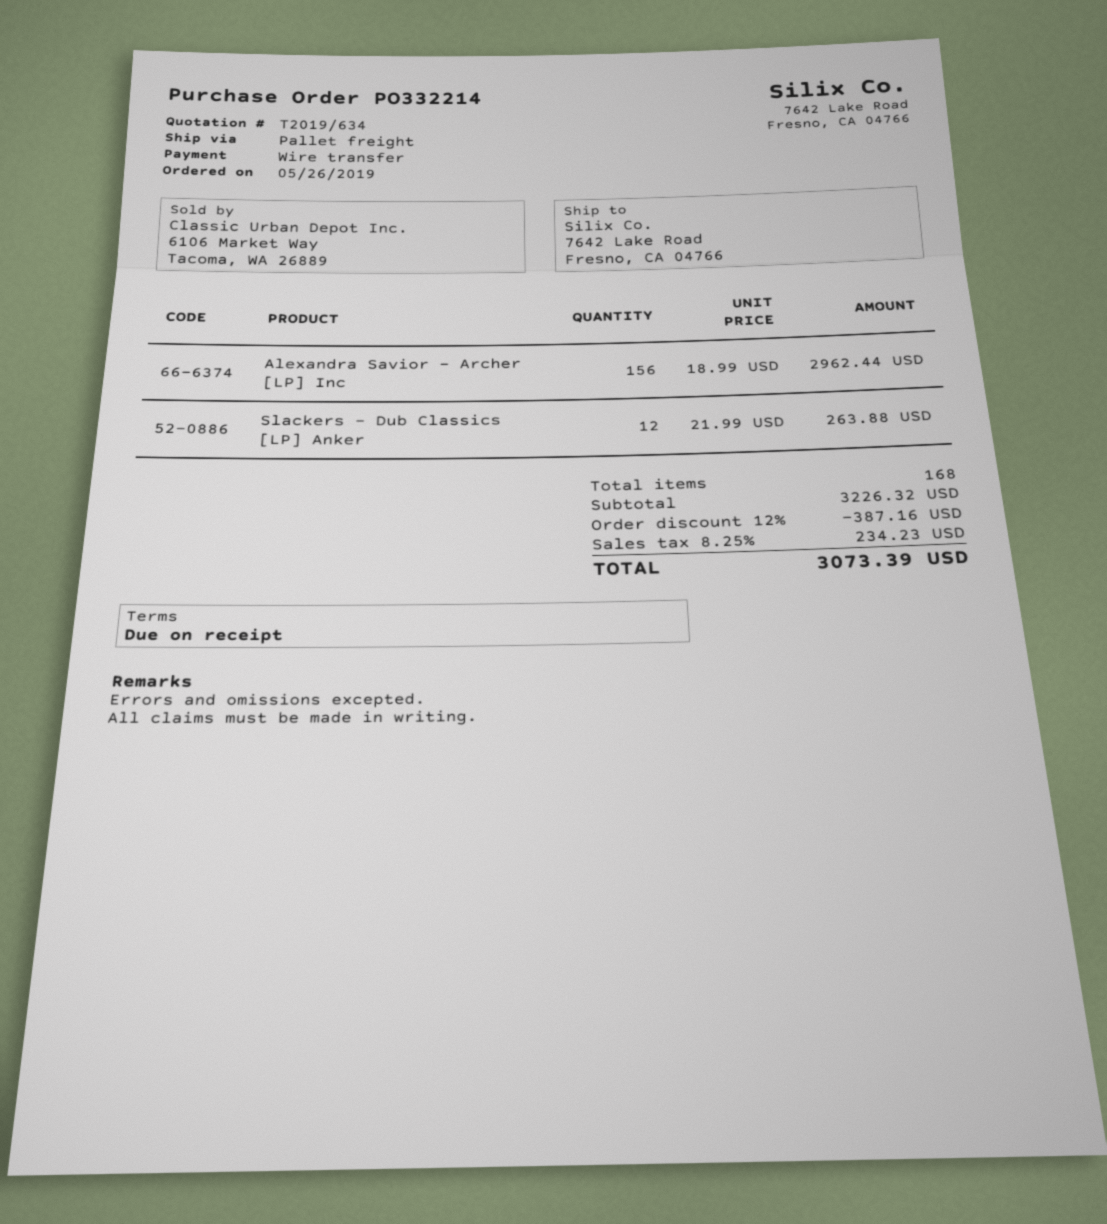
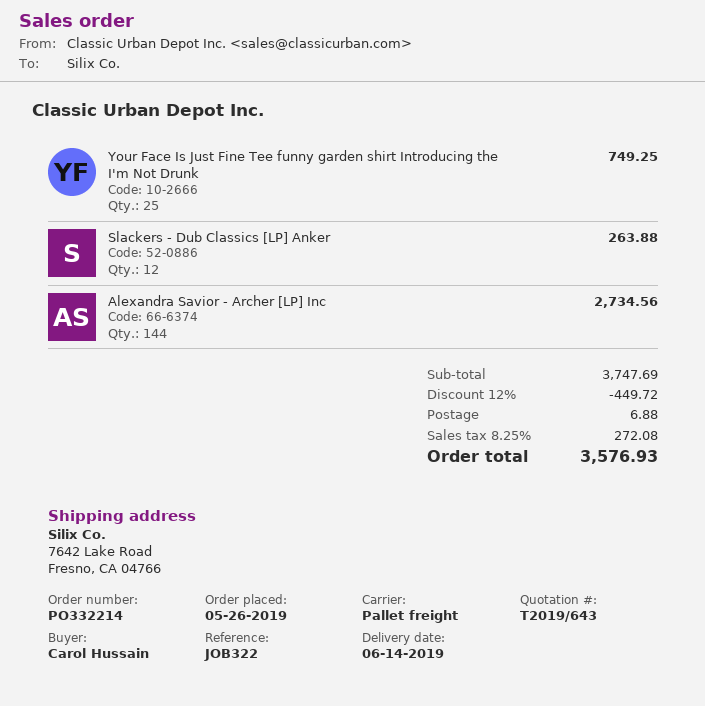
quote number: T2019/634 -> T2019/643
Alexandra Savior - Archer [LP] Inc: 156 for 2962.44 -> 144 for 2734.56
Your Face Is Just Fine Tee funny garden shirt Introducing the I'm Not Drunk: none -> 25 for 749.25
subtotal: 3226.32 -> 3747.69
discount: 12% = 387.16 -> 12% = 449.72
shipping: none -> 6.88
tax: 8.25% = 234.23 -> 8.25% = 272.08
total: 3073.39 -> 3576.93

